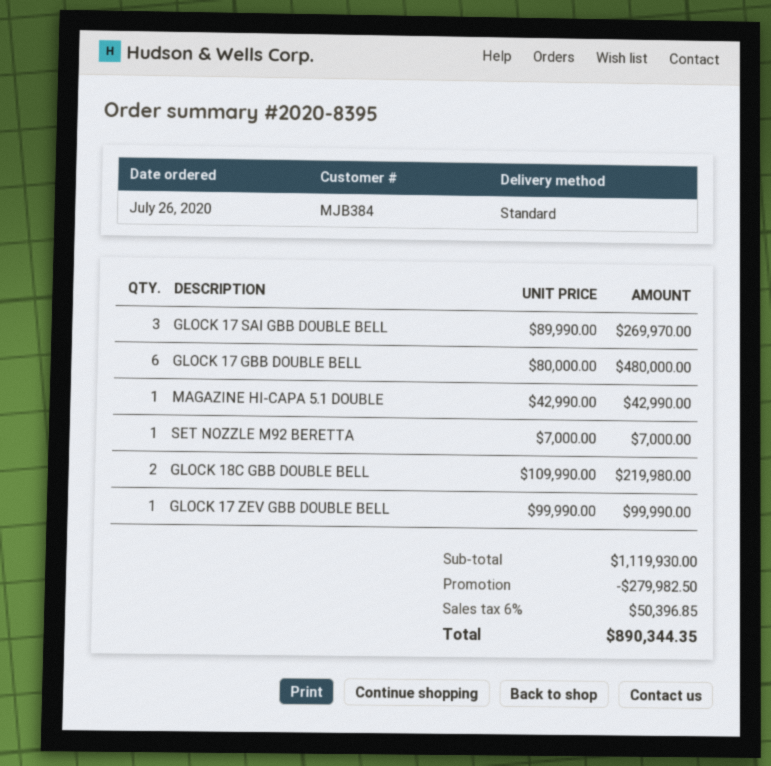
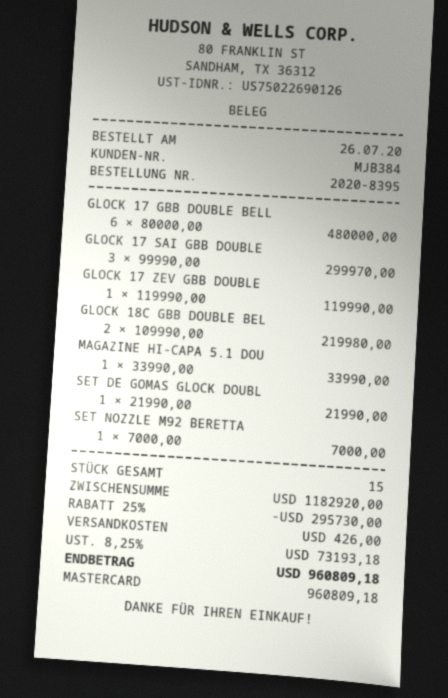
GLOCK 17 SAI GBB DOUBLE BELL: 3 x 89990.00 = 269970.00 -> 3 x 99990.00 = 299970.00
MAGAZINE HI-CAPA 5.1 DOUBLE: 1 x 42990.00 = 42990.00 -> 1 x 33990.00 = 33990.00
GLOCK 17 ZEV GBB DOUBLE BELL: 1 x 99990.00 = 99990.00 -> 1 x 119990.00 = 119990.00
SET DE GOMAS GLOCK DOUBL: none -> 1 x 21990.00 = 21990.00
subtotal: 1119930.00 -> 1182920.00
discount: 279982.50 -> 295730.00
shipping: none -> 426.00
tax: 6% = 50396.85 -> 8.25% = 73193.18
total: 890344.35 -> 960809.18

